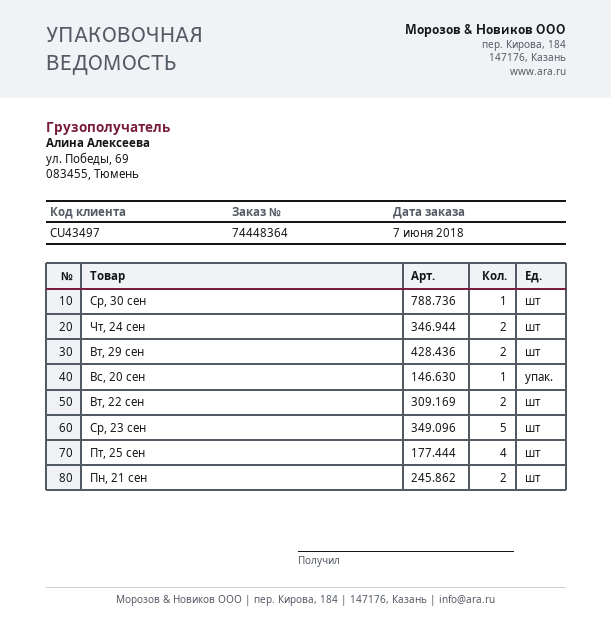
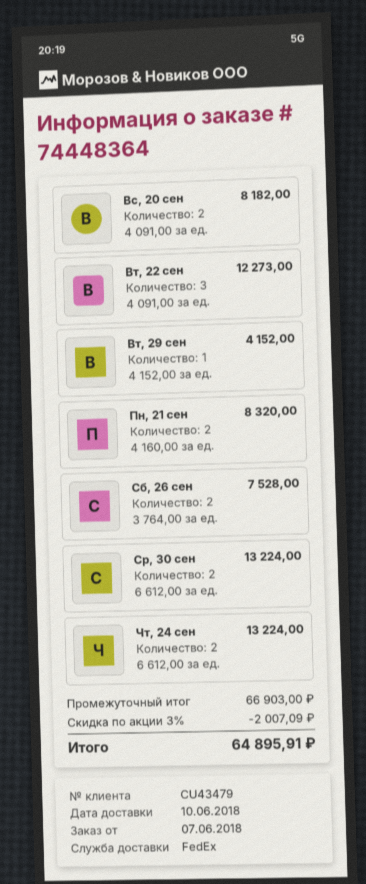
customer number: CU43497 -> CU43479
Ср, 30 сен: 1 -> 2
Вт, 29 сен: 2 -> 1
Вс, 20 сен: 1 -> 2
Вт, 22 сен: 2 -> 3
Ср, 23 сен: 5 -> none
Пт, 25 сен: 4 -> none
Сб, 26 сен: none -> 2

